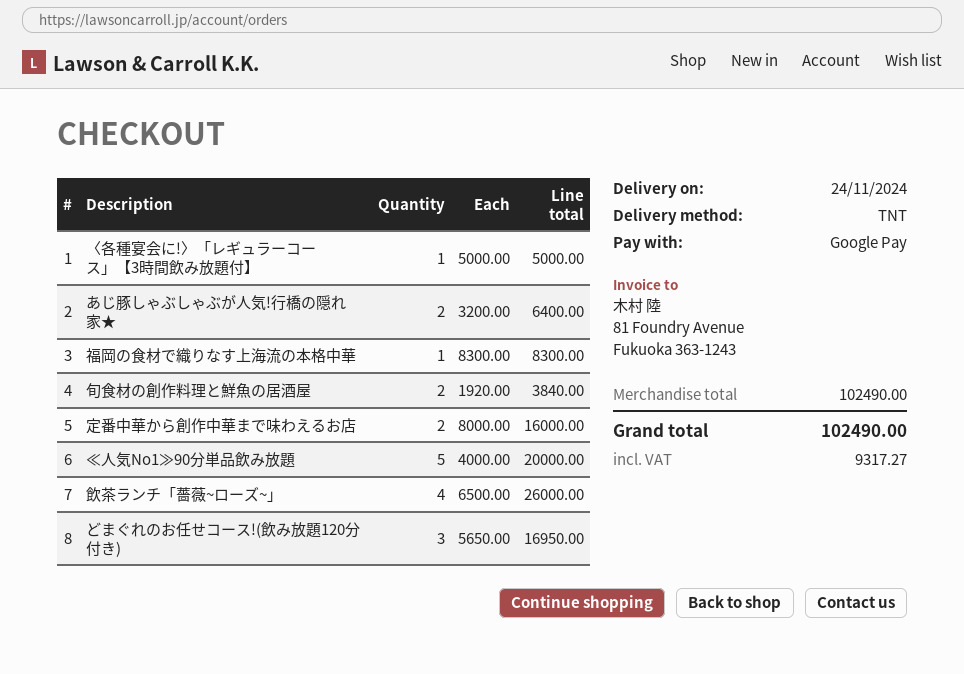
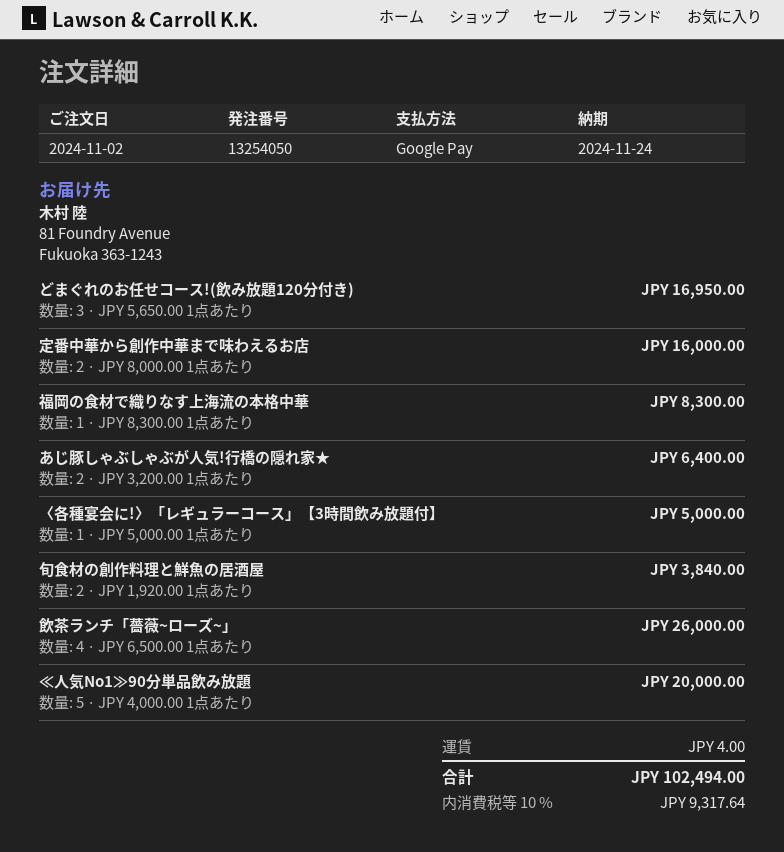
shipping: none -> 4.00
tax: 9317.27 -> 9317.64
total: 102490.00 -> 102494.00

